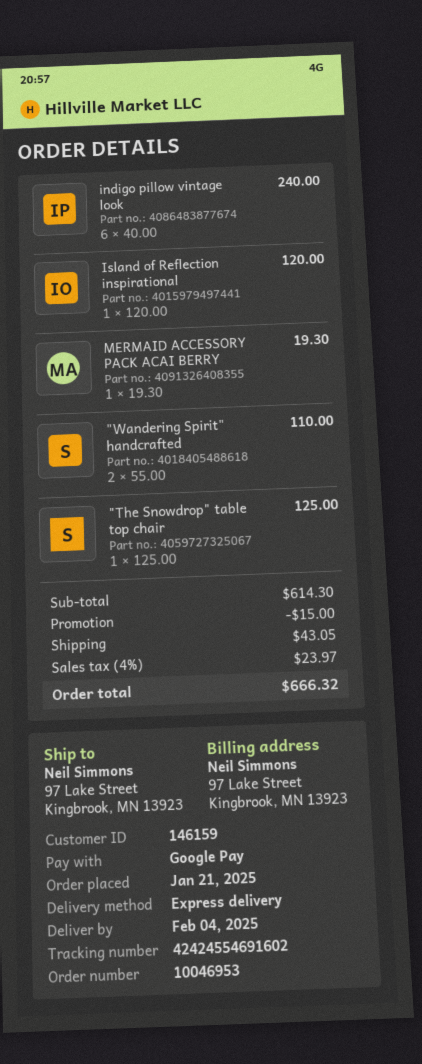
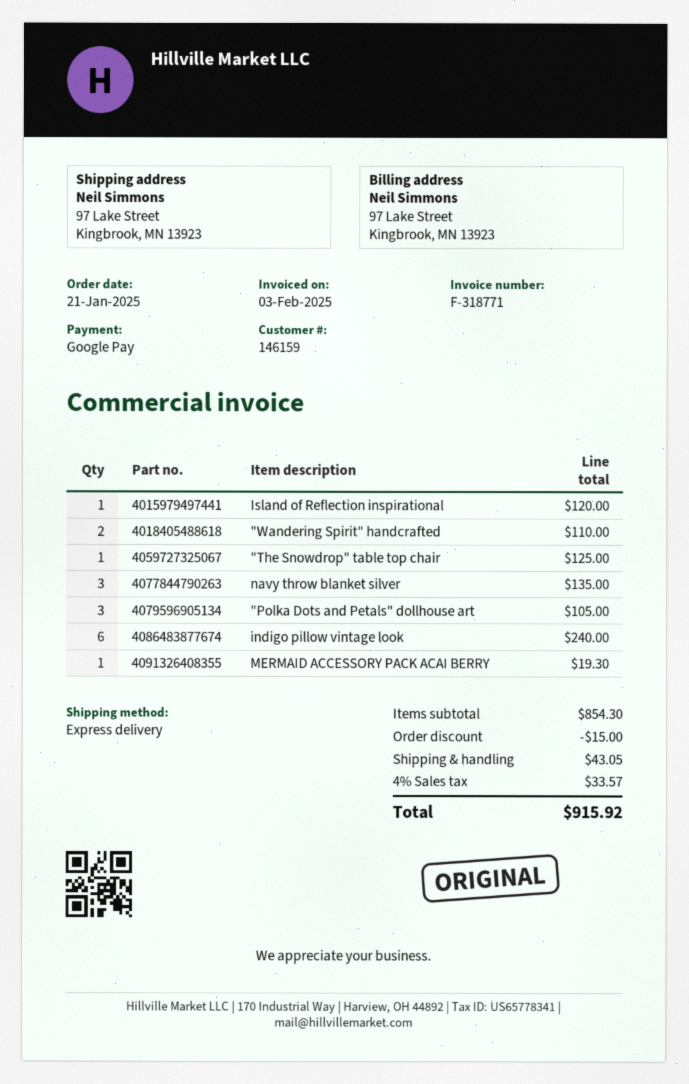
navy throw blanket silver: none -> 3 for 135.00
"Polka Dots and Petals" dollhouse art: none -> 3 for 105.00
subtotal: 614.30 -> 854.30
tax: 4% = 23.97 -> 4% = 33.57
total: 666.32 -> 915.92

